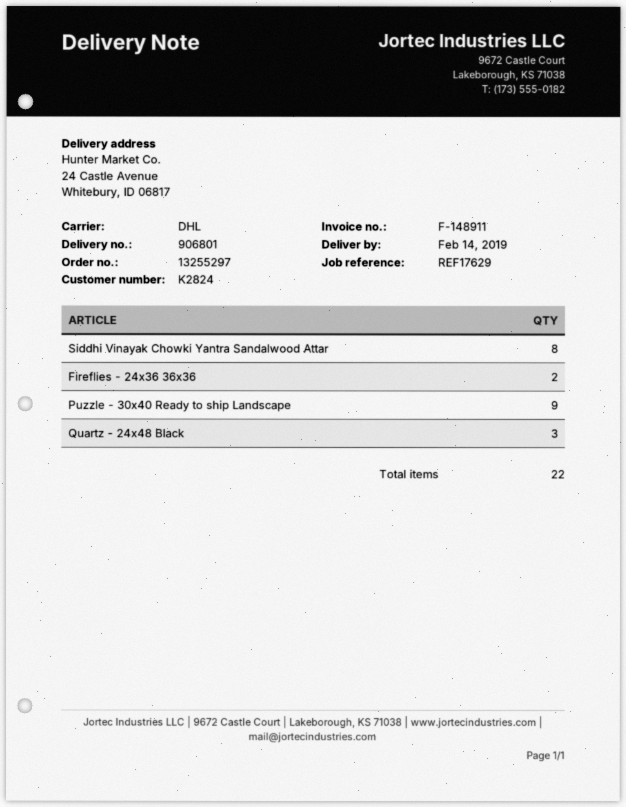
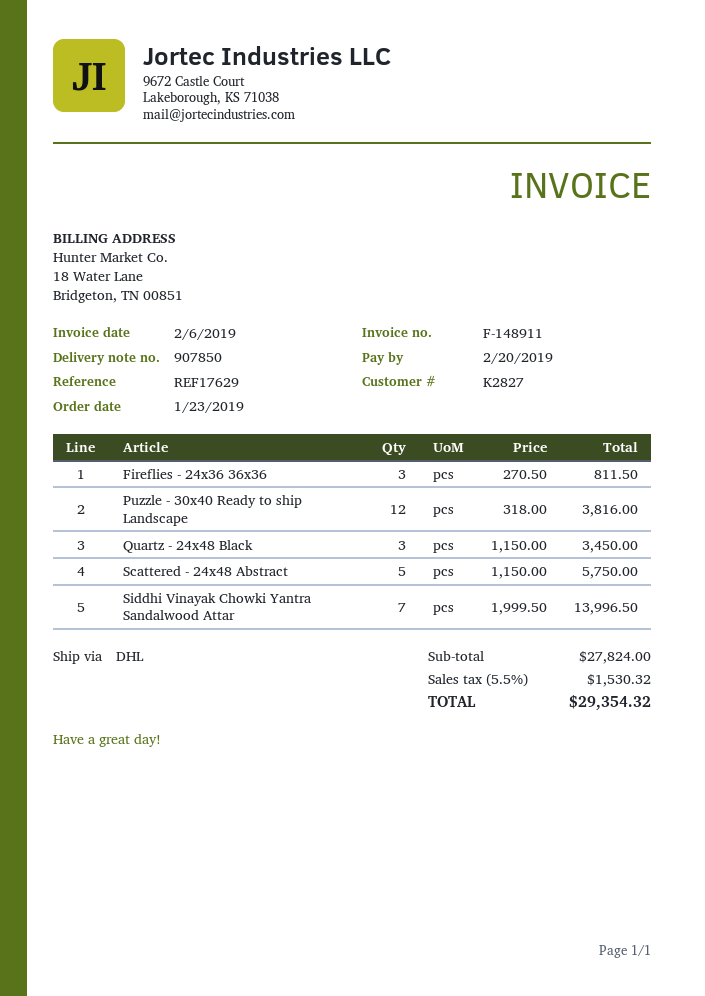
delivery note number: 906801 -> 907850
customer number: K2824 -> K2827
Siddhi Vinayak Chowki Yantra Sandalwood Attar: 8 -> 7
Fireflies - 24x36 36x36: 2 -> 3
Puzzle - 30x40 Ready to ship Landscape: 9 -> 12
Scattered - 24x48 Abstract: none -> 5

